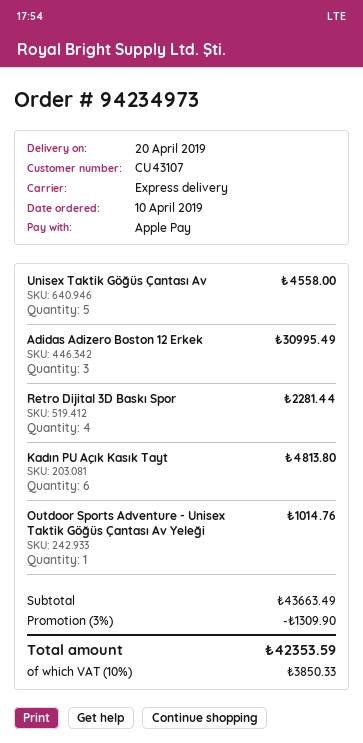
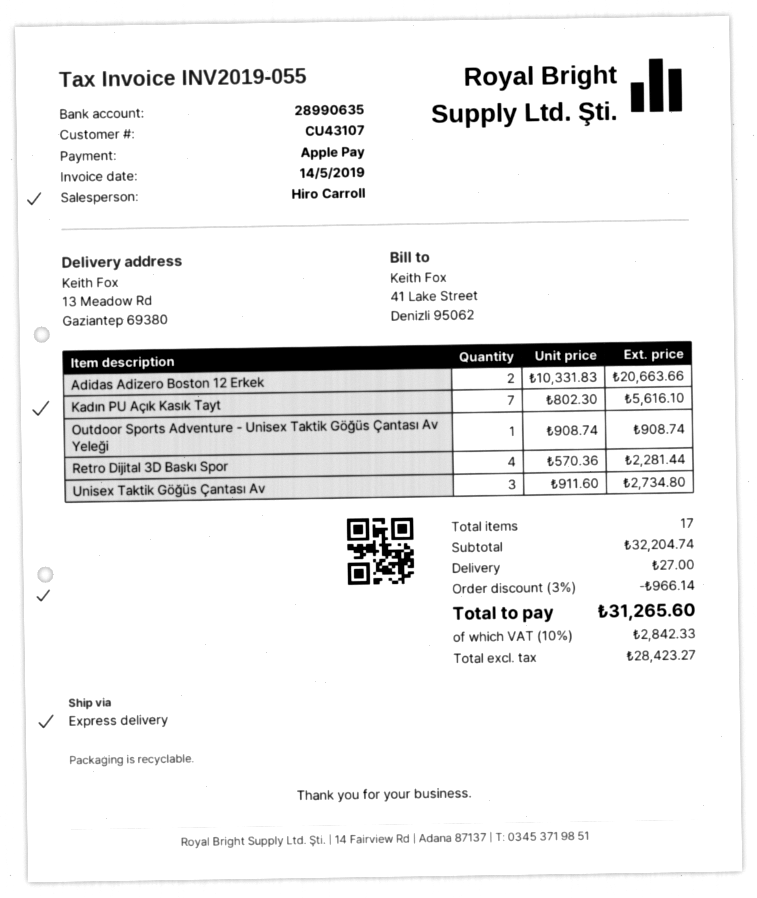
Unisex Taktik Göğüs Çantası Av: 5 for 4558.00 -> 3 for 2734.80
Adidas Adizero Boston 12 Erkek: 3 for 30995.49 -> 2 for 20663.66
Kadın PU Açık Kasık Tayt: 6 for 4813.80 -> 7 for 5616.10
Outdoor Sports Adventure - Unisex Taktik Göğüs Çantası Av Yeleği: 1 for 1014.76 -> 1 for 908.74
subtotal: 43663.49 -> 32204.74
discount: 3% = 1309.90 -> 3% = 966.14
shipping: none -> 27.00
tax: 10% = 3850.33 -> 10% = 2842.33
total: 42353.59 -> 31265.60

